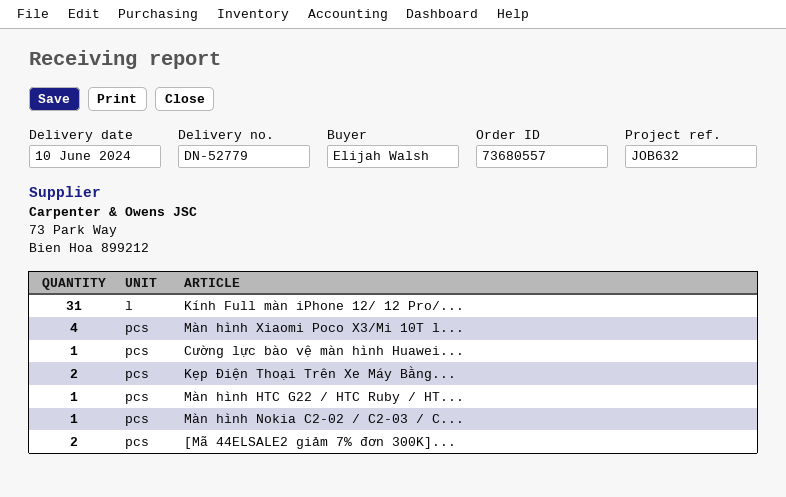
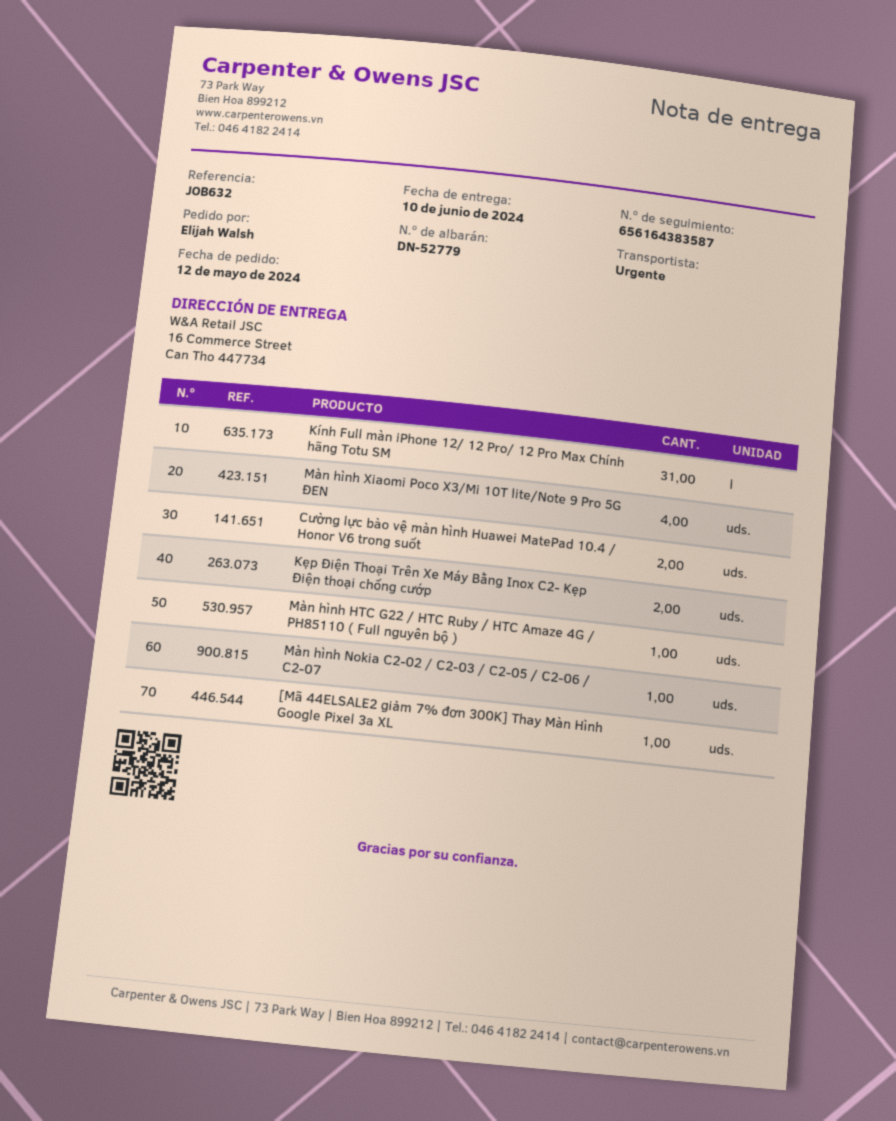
Cường lực bào vệ màn hình Huawei...: 1 -> 2
[Mã 44ELSALE2 giảm 7% đơn 300K]...: 2 -> 1

